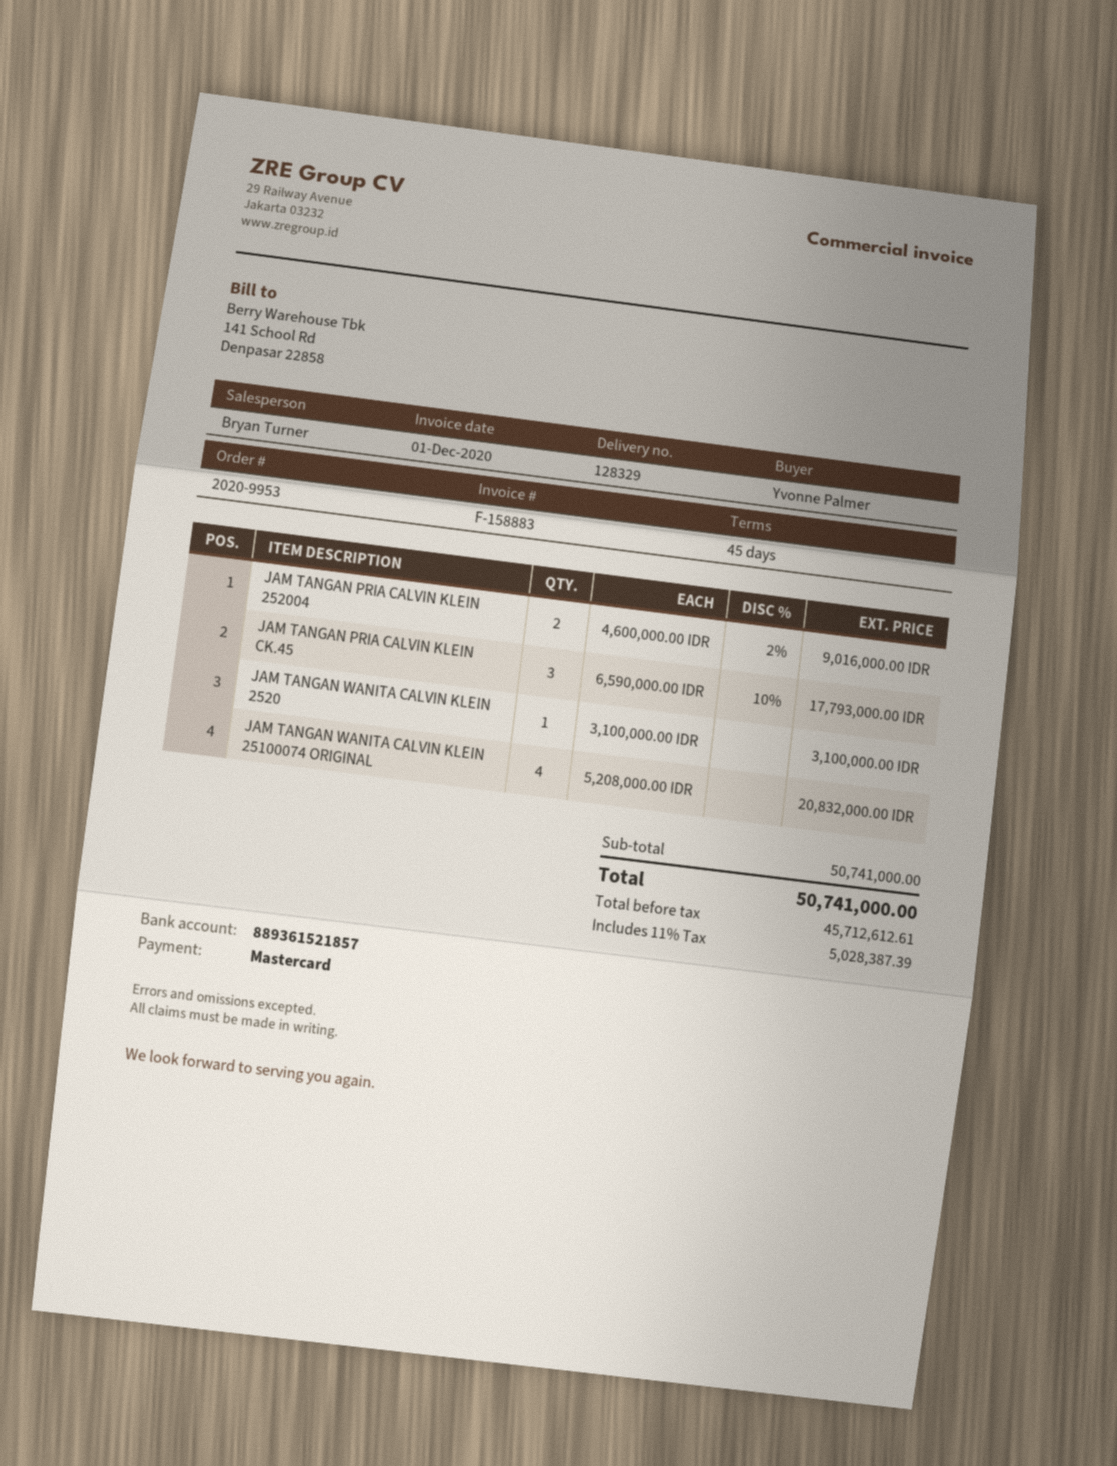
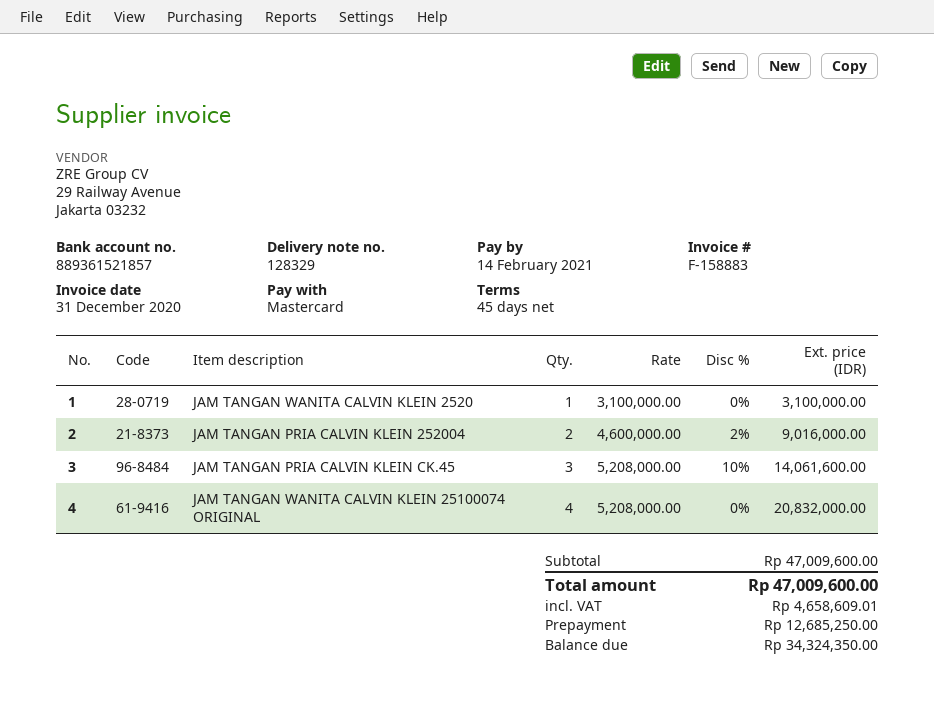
invoice date: 2020-12-01 -> 2020-12-31
JAM TANGAN PRIA CALVIN KLEIN CK.45: 3 x 6590000.00 - 10% = 17793000.00 -> 3 x 5208000.00 - 10% = 14061600.00
subtotal: 50741000.00 -> 47009600.00
tax: 5028387.39 -> 4658609.01
total: 50741000.00 -> 47009600.00

